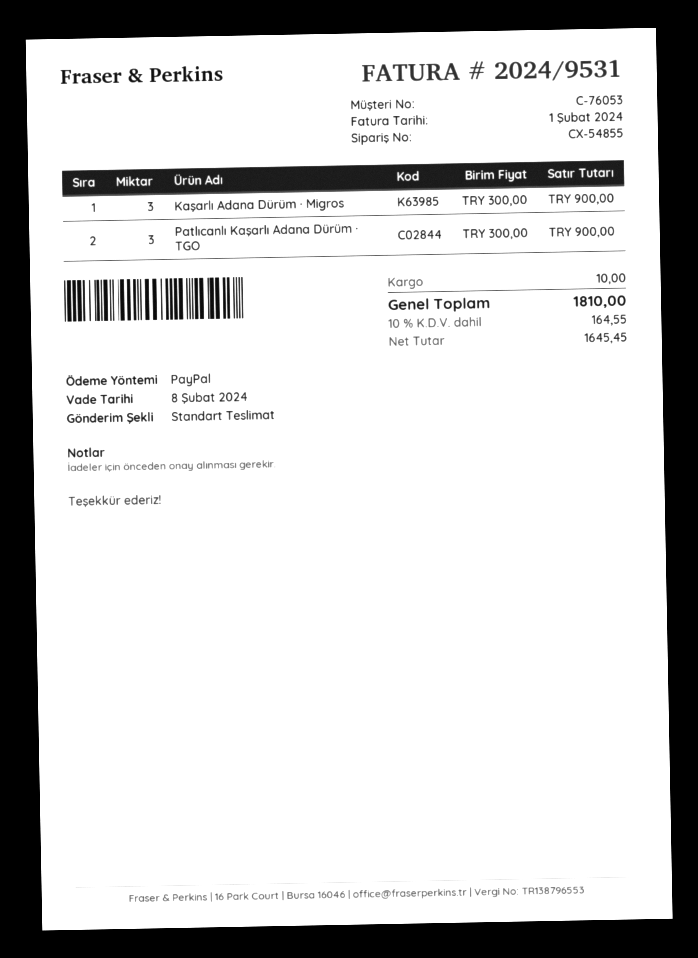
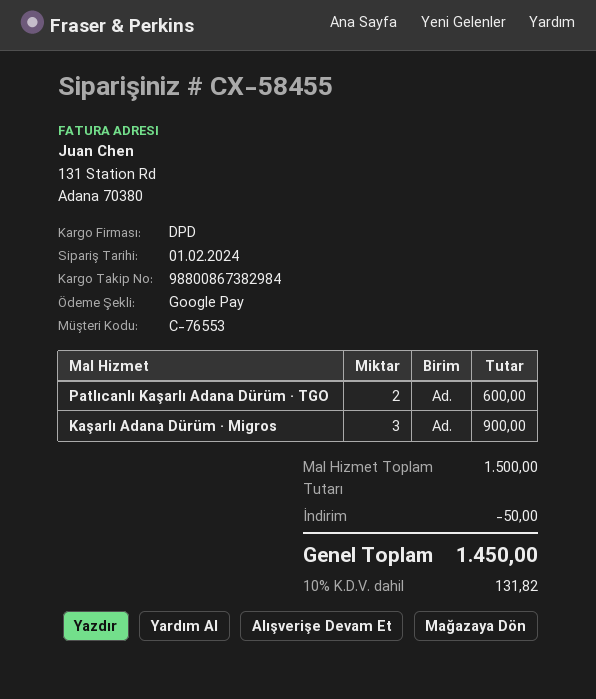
order number: CX-54855 -> CX-58455
customer number: C-76053 -> C-76553
payment method: PayPal -> Google Pay
shipping method: standard -> DPD
Patlıcanlı Kaşarlı Adana Dürüm · TGO: 3 for 900.00 -> 2 for 600.00
discount: none -> 50.00
shipping: 10.00 -> none
tax: 10% = 164.55 -> 10% = 131.82
total: 1810.00 -> 1450.00

